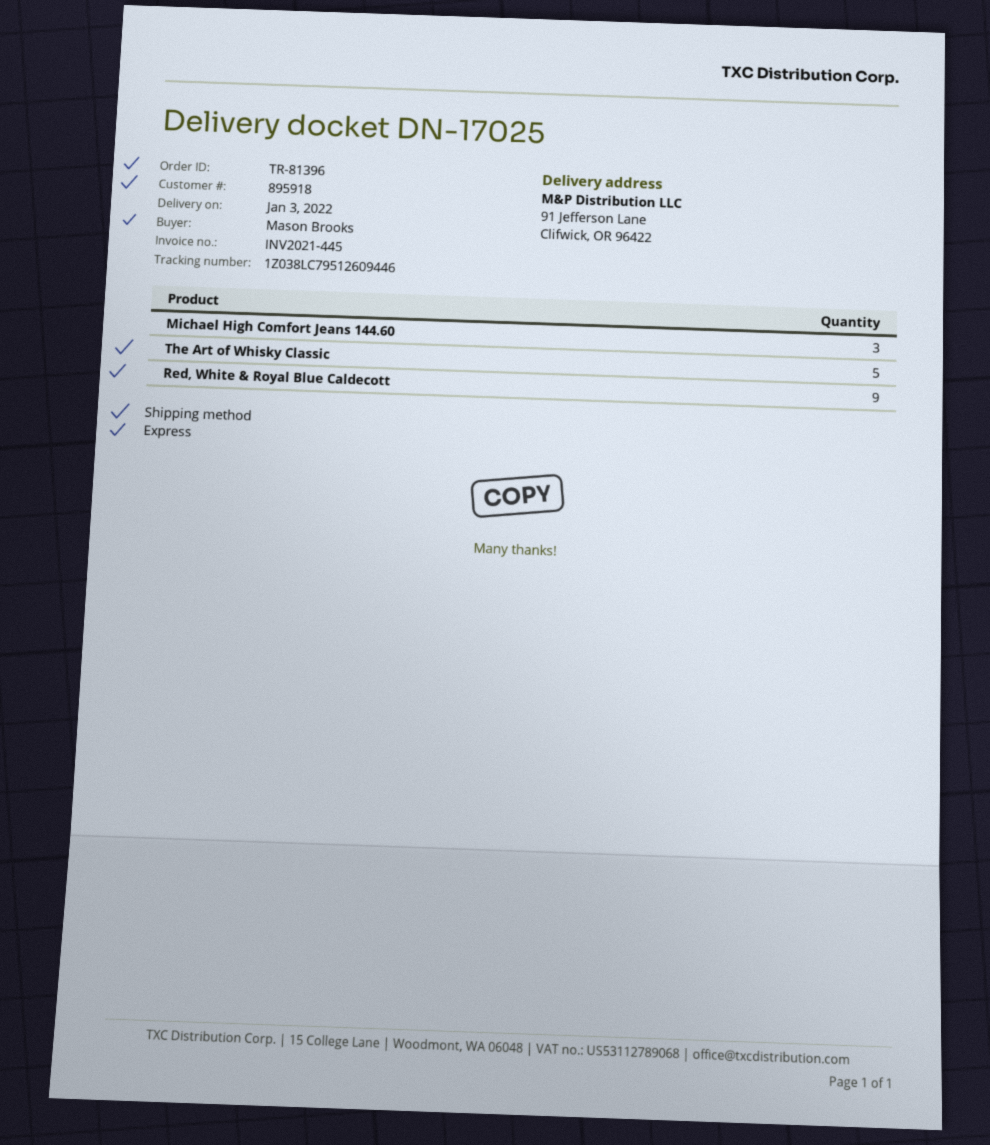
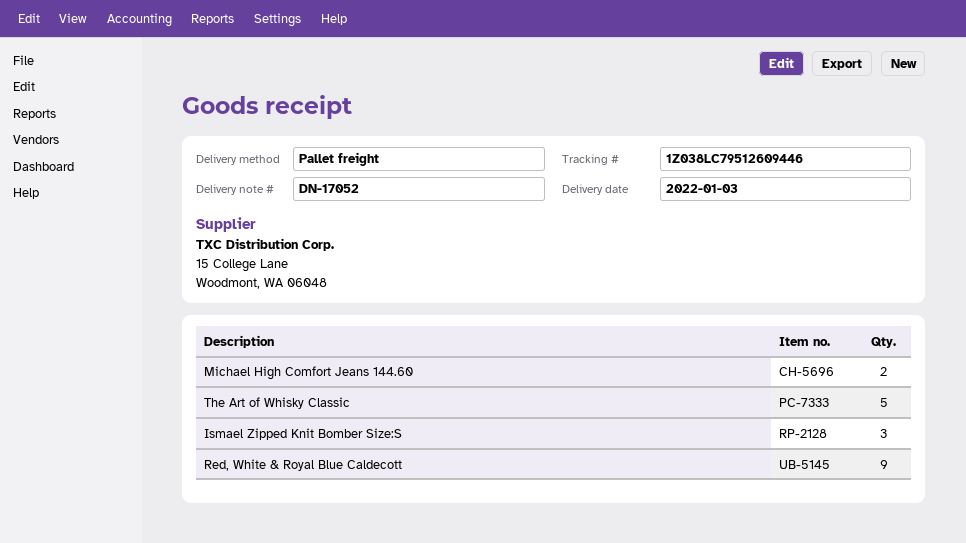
delivery note number: DN-17025 -> DN-17052
shipping method: express -> pallet freight
Michael High Comfort Jeans 144.60: 3 -> 2
Ismael Zipped Knit Bomber Size:S: none -> 3

